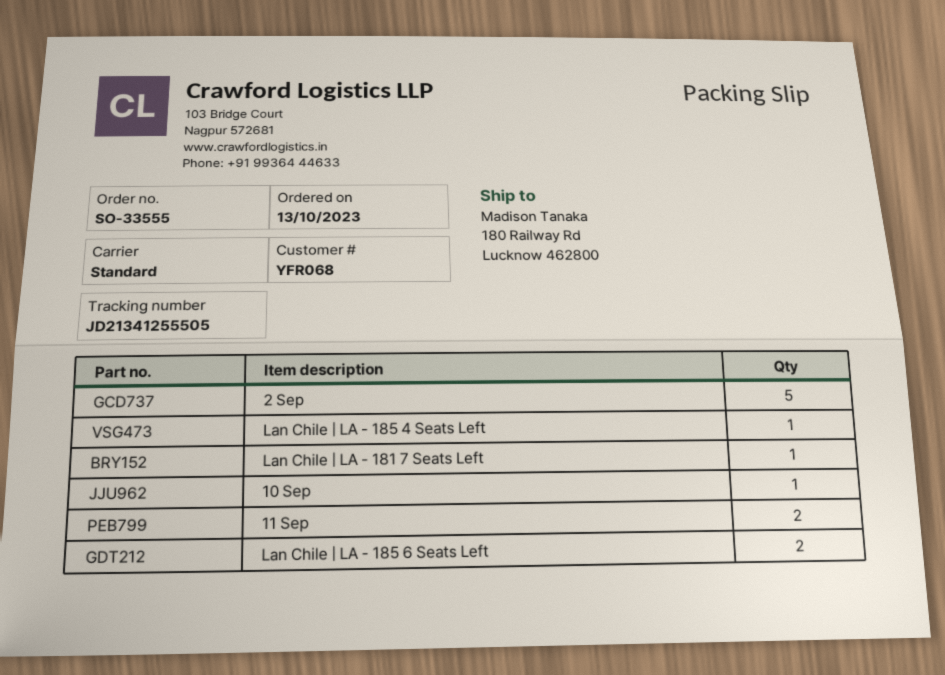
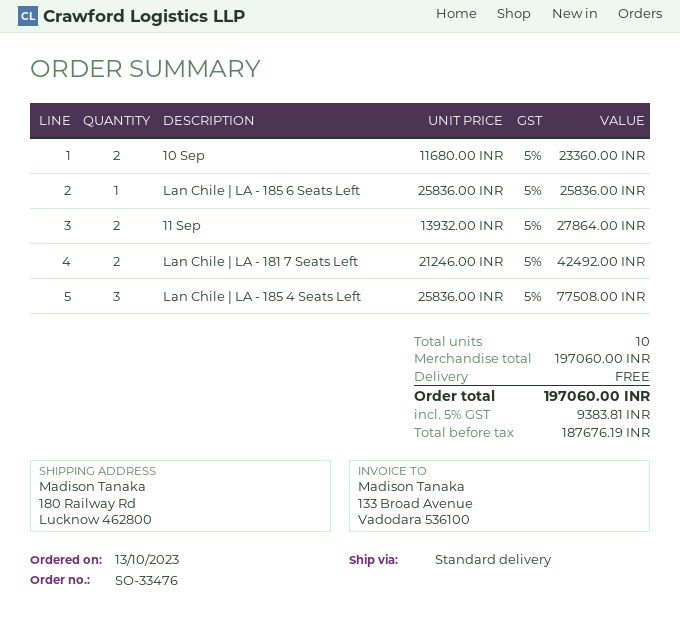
order number: SO-33555 -> SO-33476
2 Sep: 5 -> none
Lan Chile | LA - 185 4 Seats Left: 1 -> 3
Lan Chile | LA - 181 7 Seats Left: 1 -> 2
10 Sep: 1 -> 2
Lan Chile | LA - 185 6 Seats Left: 2 -> 1

